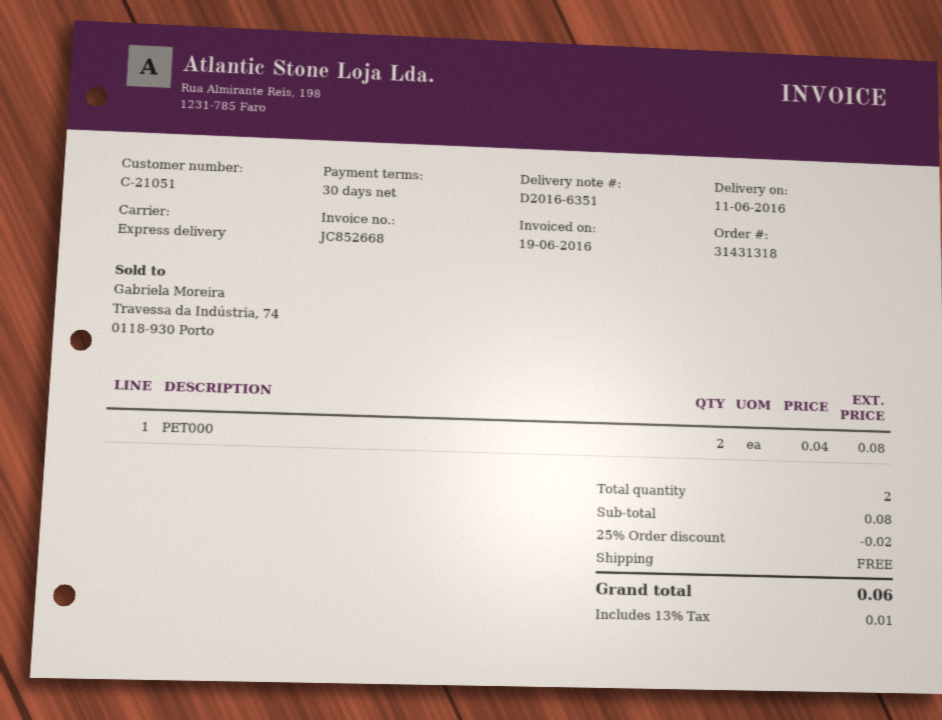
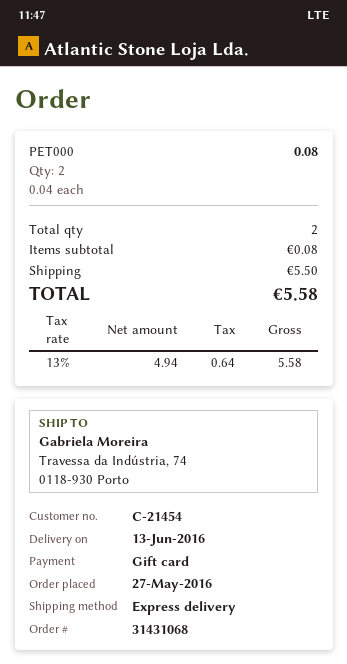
order number: 31431318 -> 31431068
delivery date: 2016-06-11 -> 2016-06-13
customer number: C-21051 -> C-21454
discount: 25% = 0.02 -> none
shipping: 0.00 -> 5.50
tax: 13% = 0.01 -> 13% = 0.64
total: 0.06 -> 5.58

